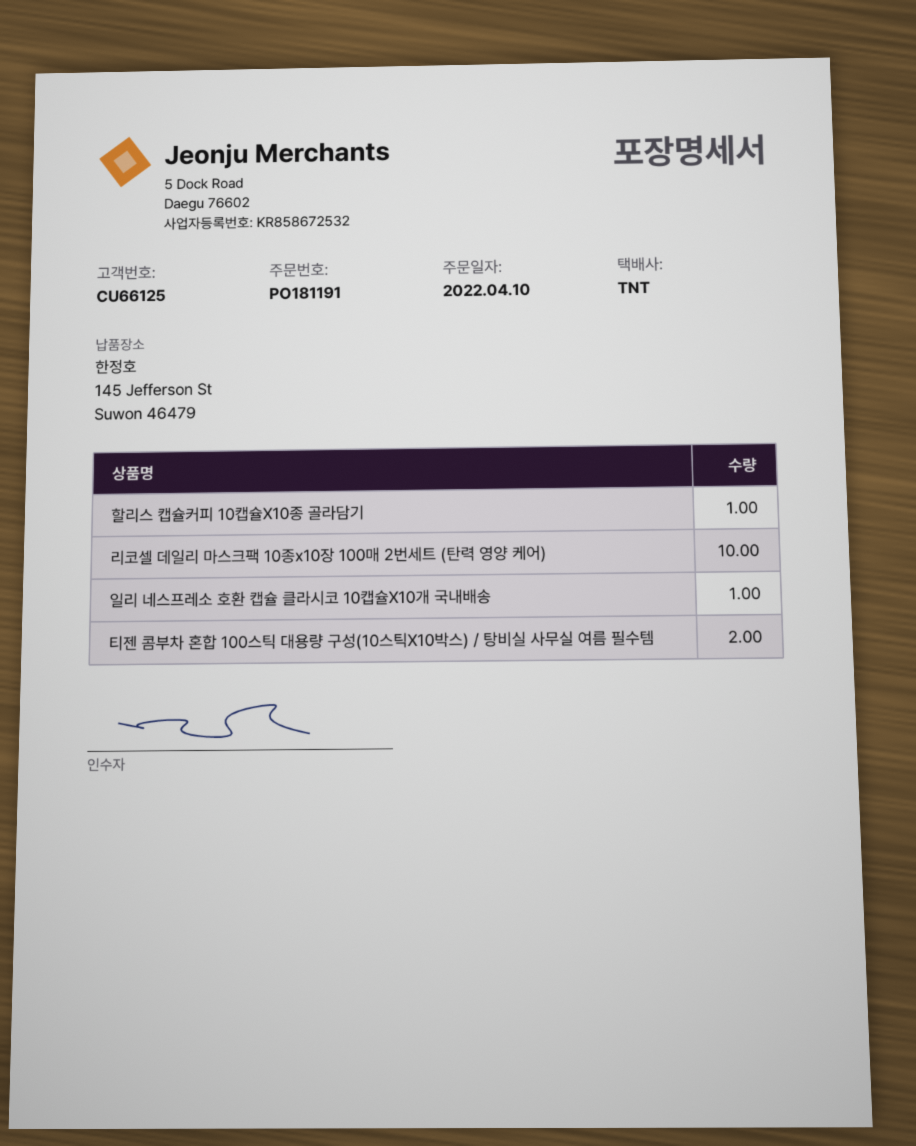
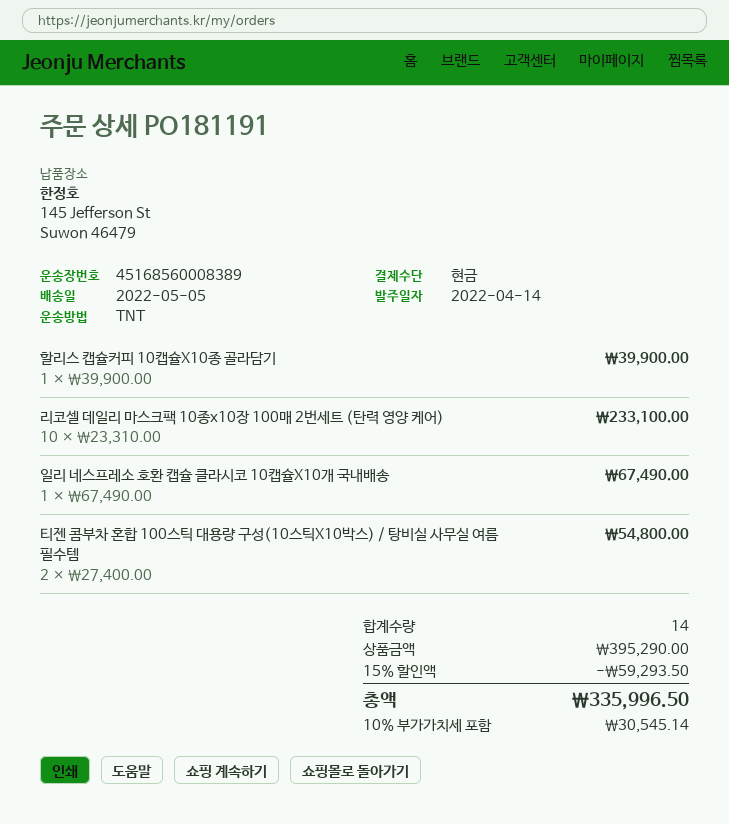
order date: 2022-04-10 -> 2022-04-14

